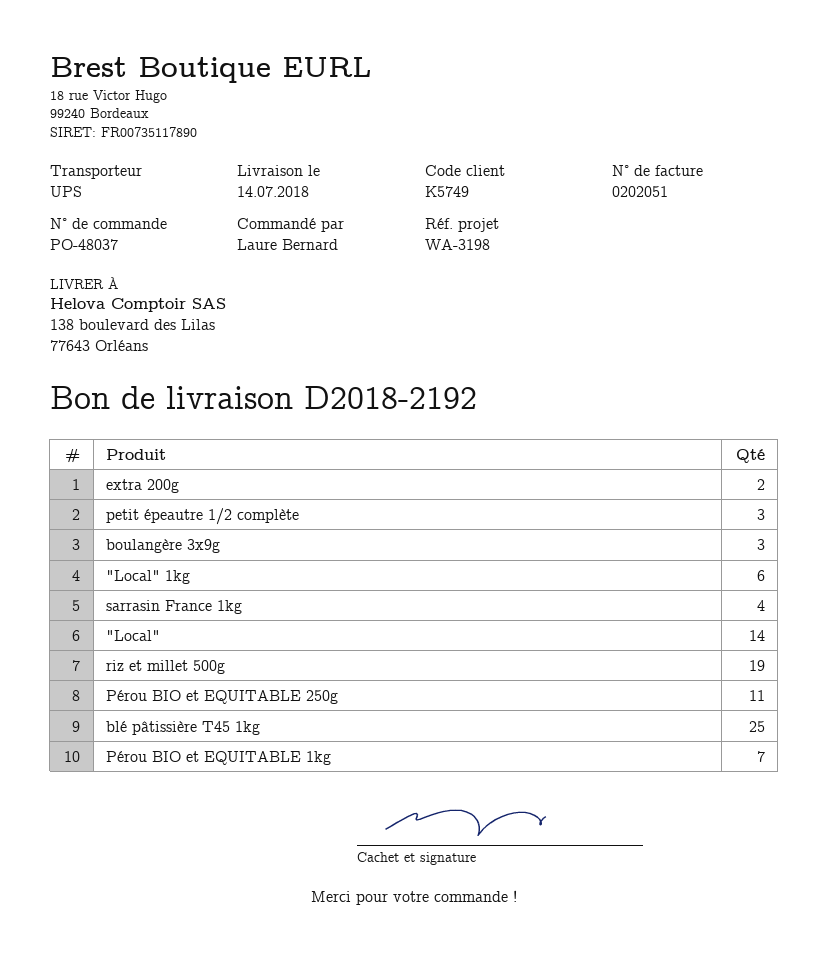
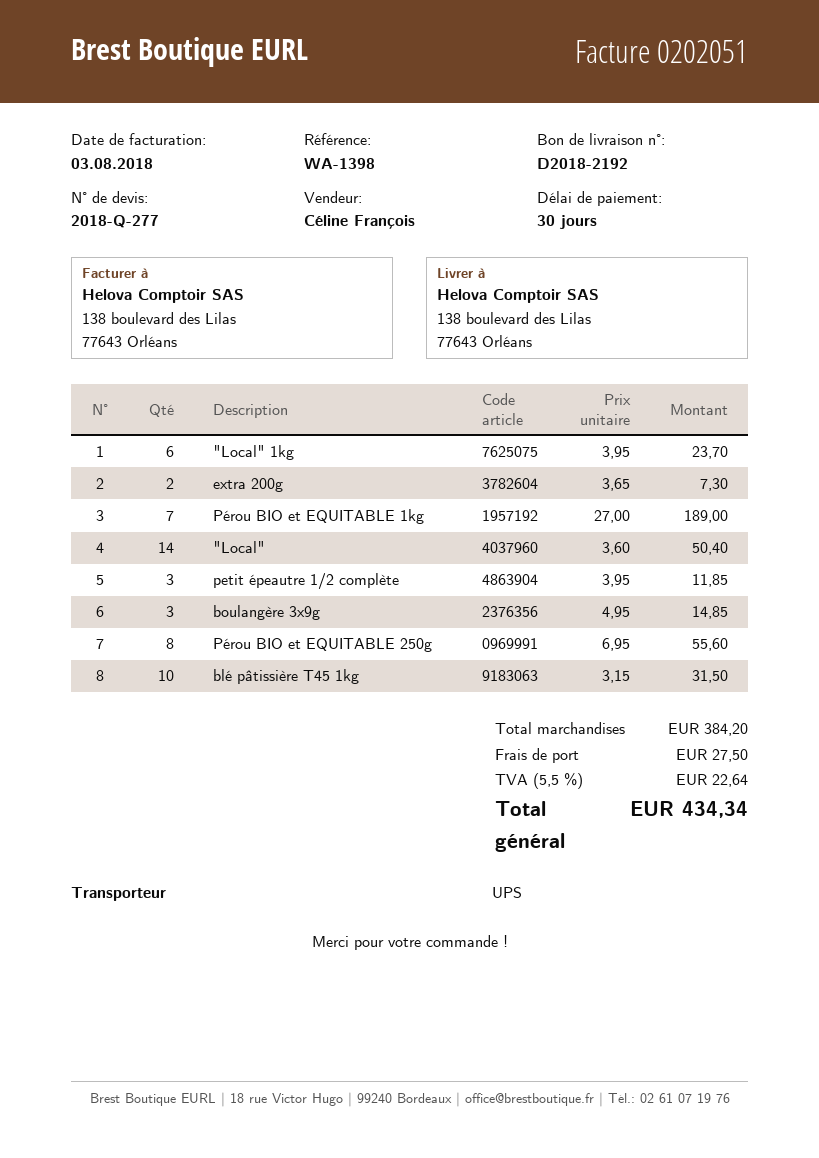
reference: WA-3198 -> WA-1398
sarrasin France 1kg: 4 -> none
riz et millet 500g: 19 -> none
Pérou BIO et EQUITABLE 250g: 11 -> 8
blé pâtissière T45 1kg: 25 -> 10

